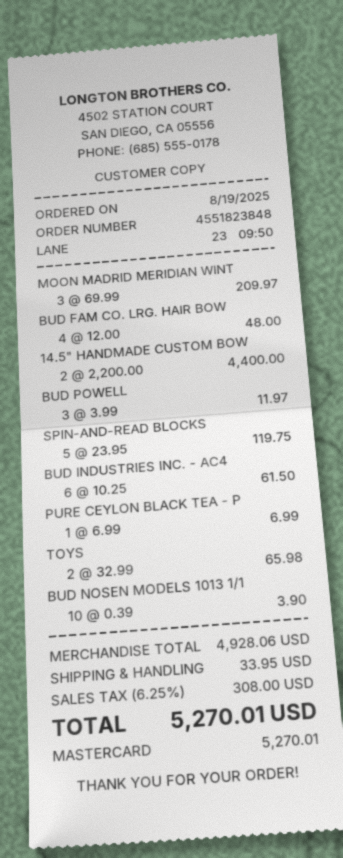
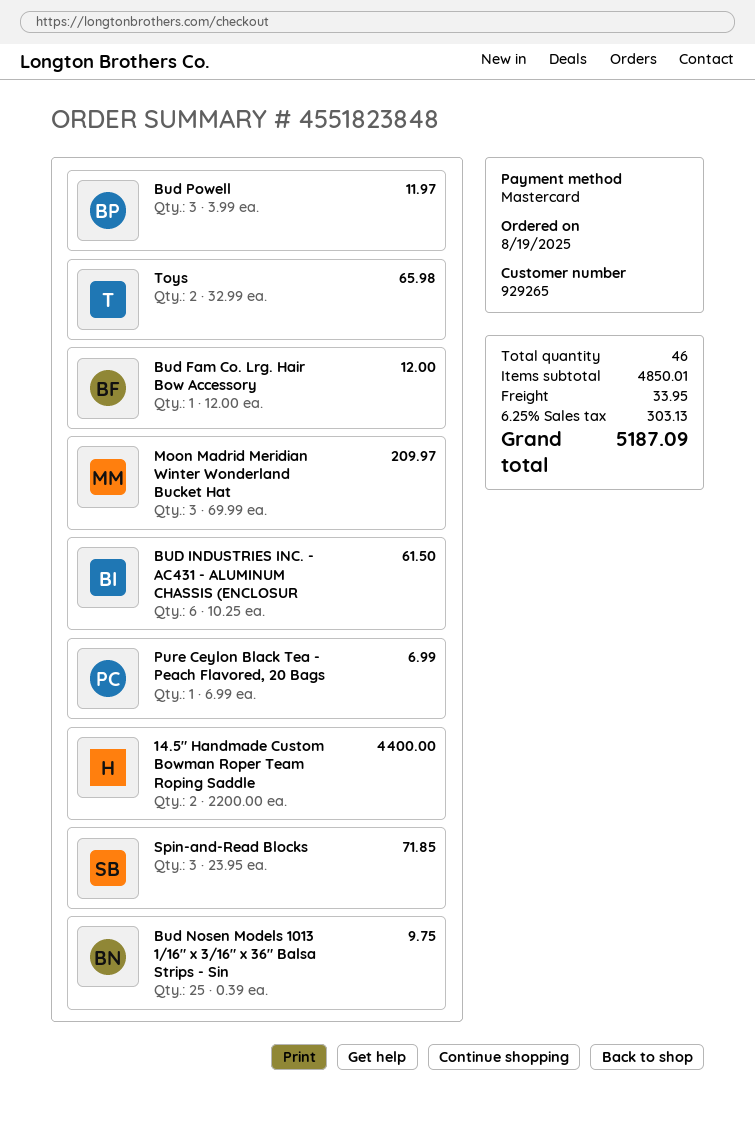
BUD FAM CO. LRG. HAIR BOW: 4 x 12.00 = 48.00 -> 1 x 12.00 = 12.00
SPIN-AND-READ BLOCKS: 5 x 23.95 = 119.75 -> 3 x 23.95 = 71.85
BUD NOSEN MODELS 1013 1/1: 10 x 0.39 = 3.90 -> 25 x 0.39 = 9.75
subtotal: 4928.06 -> 4850.01
tax: 6.25% = 308.00 -> 6.25% = 303.13
total: 5270.01 -> 5187.09

